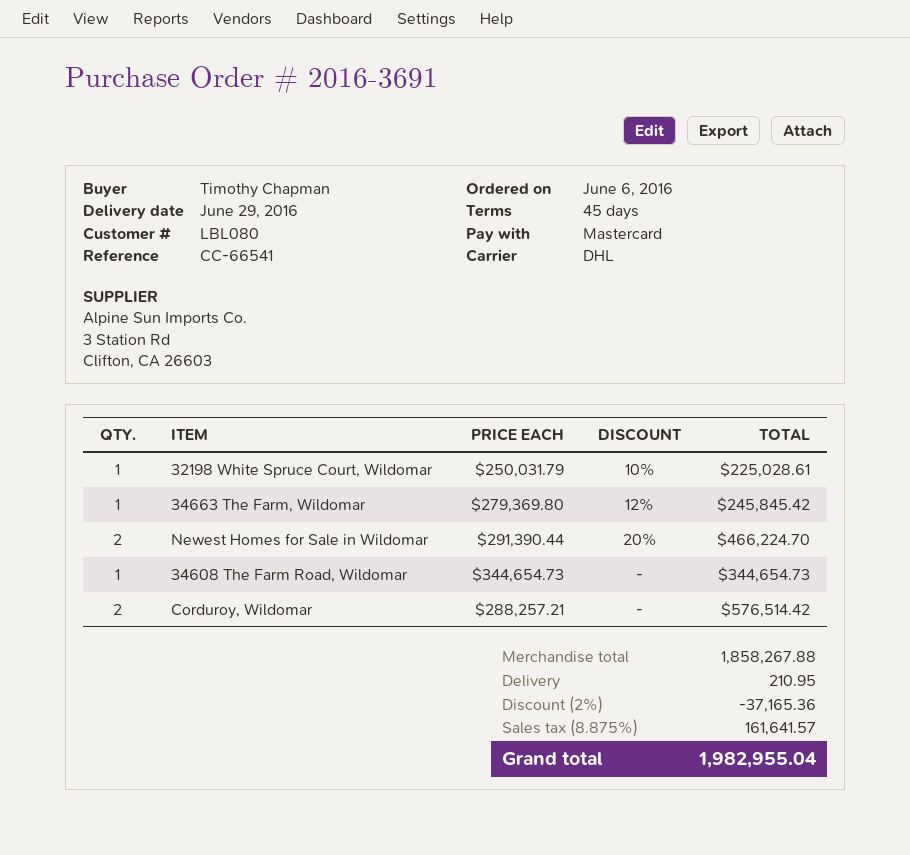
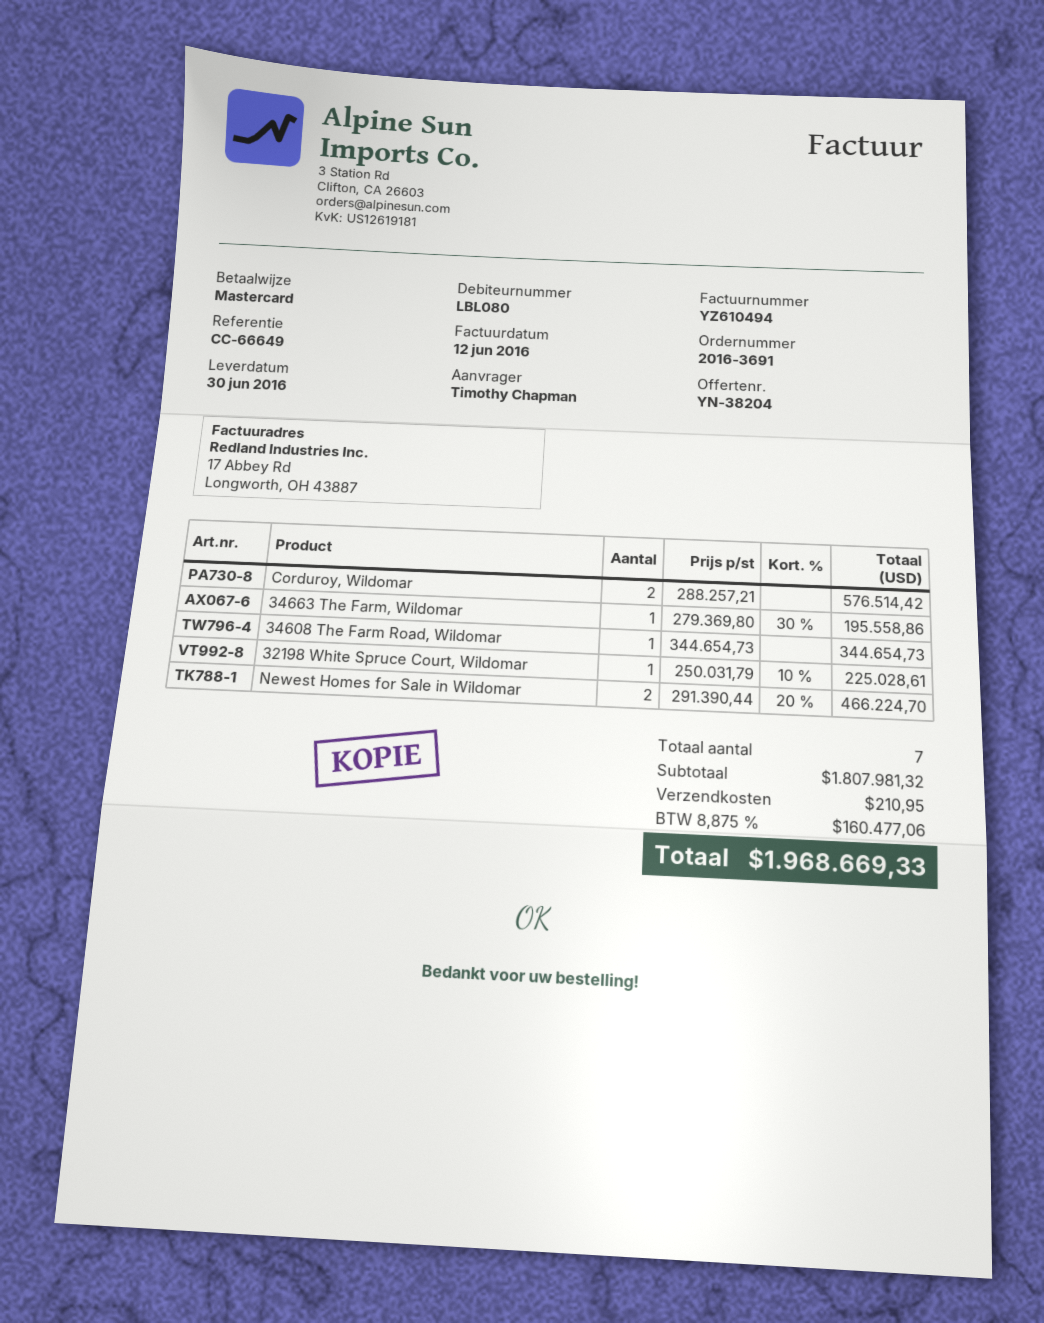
delivery date: 2016-06-29 -> 2016-06-30
reference: CC-66541 -> CC-66649
34663 The Farm, Wildomar: 1 x 279369.80 - 12% = 245845.42 -> 1 x 279369.80 - 30% = 195558.86
subtotal: 1858267.88 -> 1807981.32
discount: 2% = 37165.36 -> none
tax: 8.875% = 161641.57 -> 8.875% = 160477.06
total: 1982955.04 -> 1968669.33

